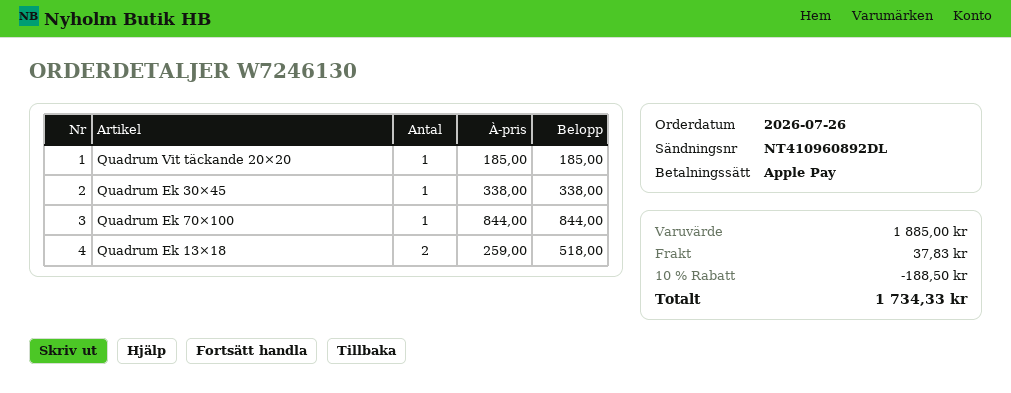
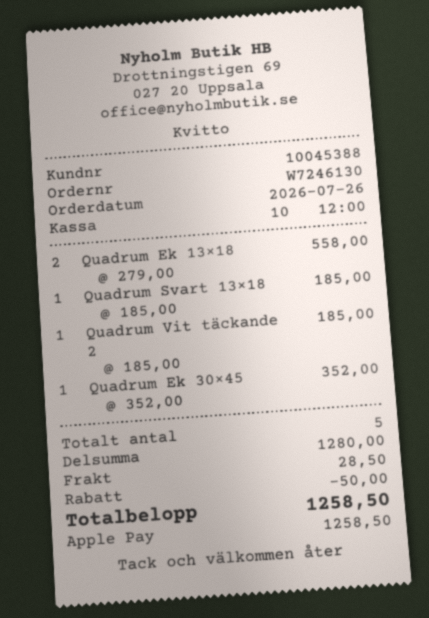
Quadrum Ek 30×45: 1 x 338.00 = 338.00 -> 1 x 352.00 = 352.00
Quadrum Ek 70×100: 1 x 844.00 = 844.00 -> none
Quadrum Ek 13×18: 2 x 259.00 = 518.00 -> 2 x 279.00 = 558.00
Quadrum Svart 13×18: none -> 1 x 185.00 = 185.00
subtotal: 1885.00 -> 1280.00
discount: 188.50 -> 50.00
shipping: 37.83 -> 28.50
total: 1734.33 -> 1258.50

